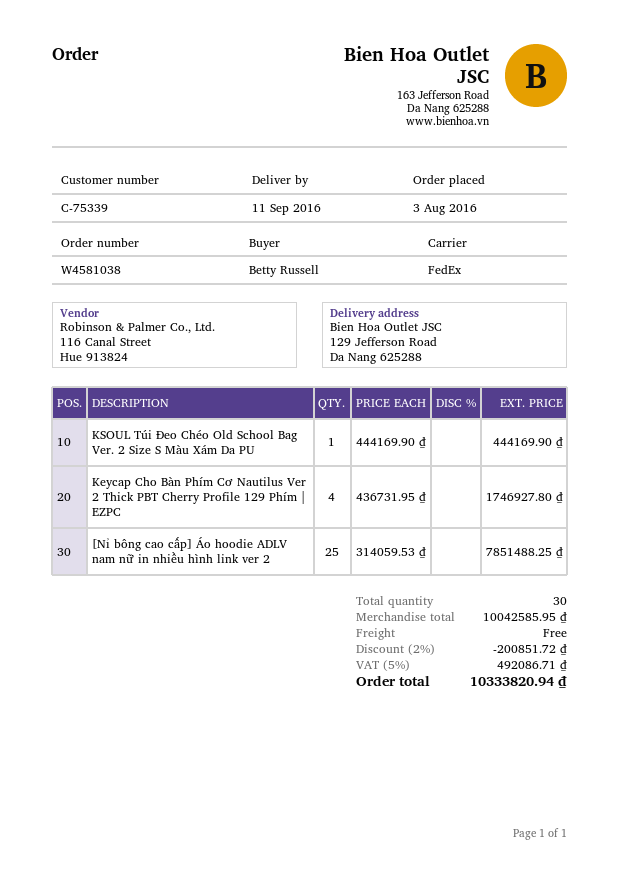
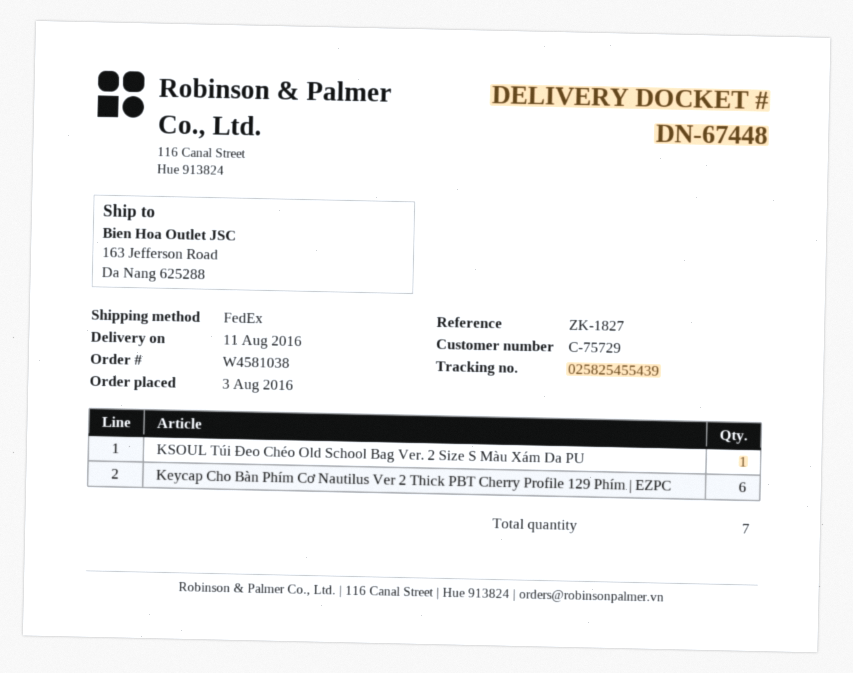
delivery date: 2016-09-11 -> 2016-08-11
customer number: C-75339 -> C-75729
ship to: 129 Jefferson Road, Da Nang 625288 -> 163 Jefferson Road, Da Nang 625288
Keycap Cho Bàn Phím Cơ Nautilus Ver 2 Thick PBT Cherry Profile 129 Phím | EZPC: 4 -> 6
[Nỉ bông cao cấp] Áo hoodie ADLV nam nữ in nhiều hình link ver 2: 25 -> none
total quantity: 30 -> 7

